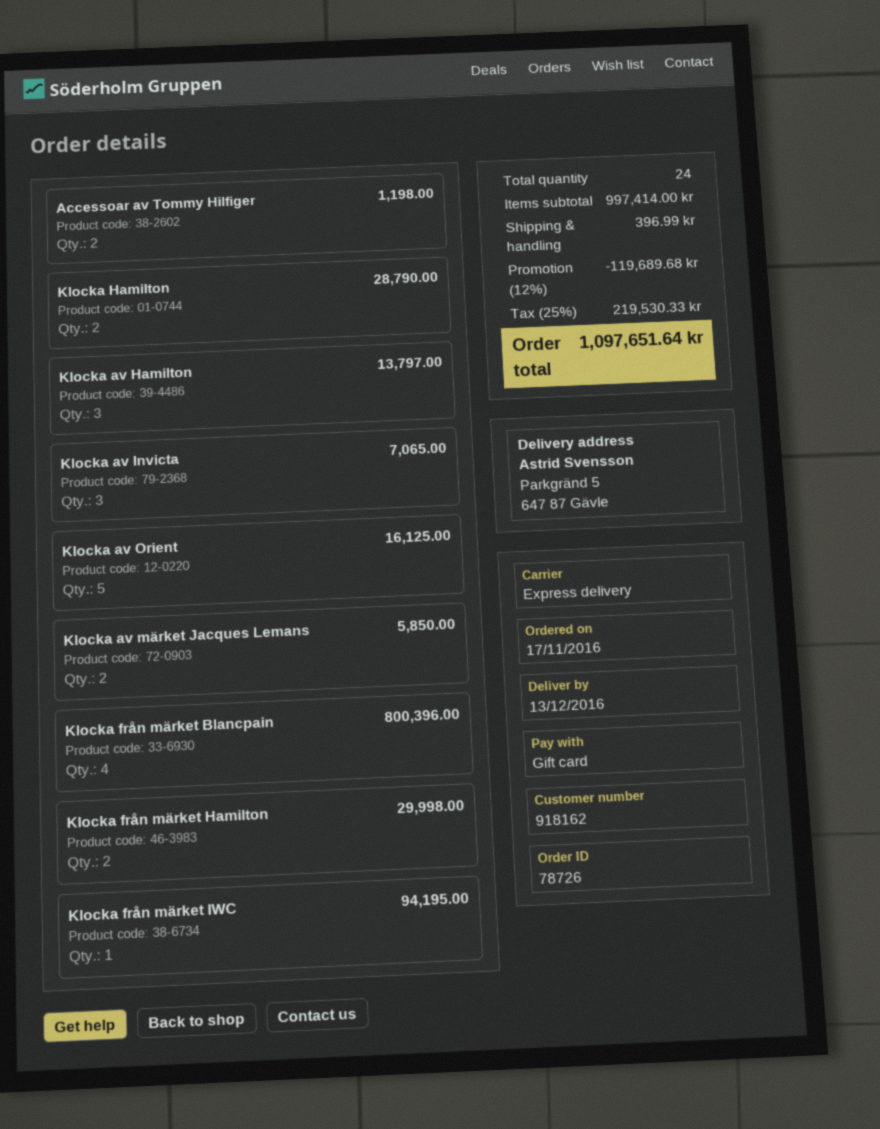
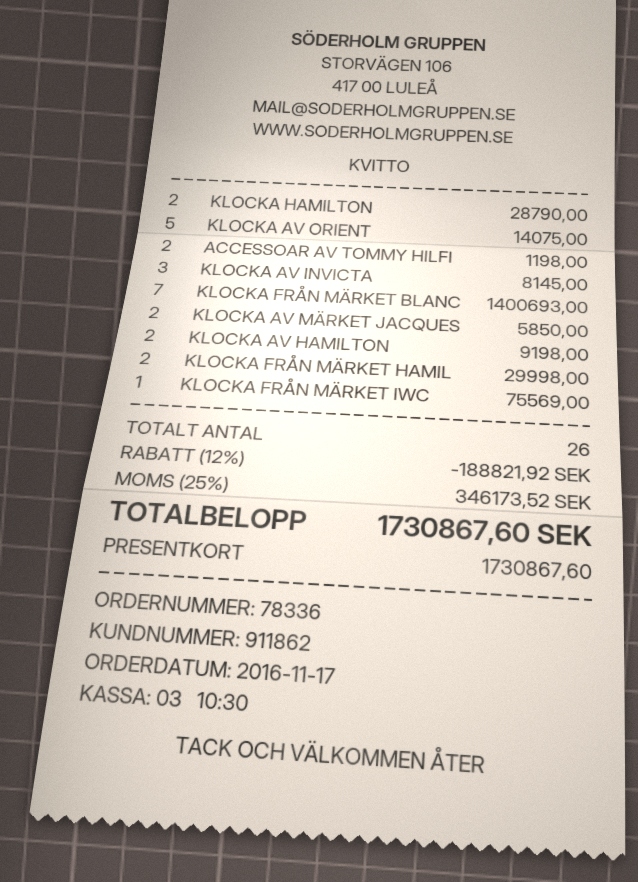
order number: 78726 -> 78336
customer number: 918162 -> 911862
Klocka av Hamilton: 3 for 13797.00 -> 2 for 9198.00
Klocka av Invicta: 3 for 7065.00 -> 3 for 8145.00
Klocka av Orient: 5 for 16125.00 -> 5 for 14075.00
Klocka från märket Blancpain: 4 for 800396.00 -> 7 for 1400693.00
Klocka från märket IWC: 1 for 94195.00 -> 1 for 75569.00
total quantity: 24 -> 26
discount: 12% = 119689.68 -> 12% = 188821.92
shipping: 396.99 -> none
tax: 25% = 219530.33 -> 25% = 346173.52
total: 1097651.64 -> 1730867.60

